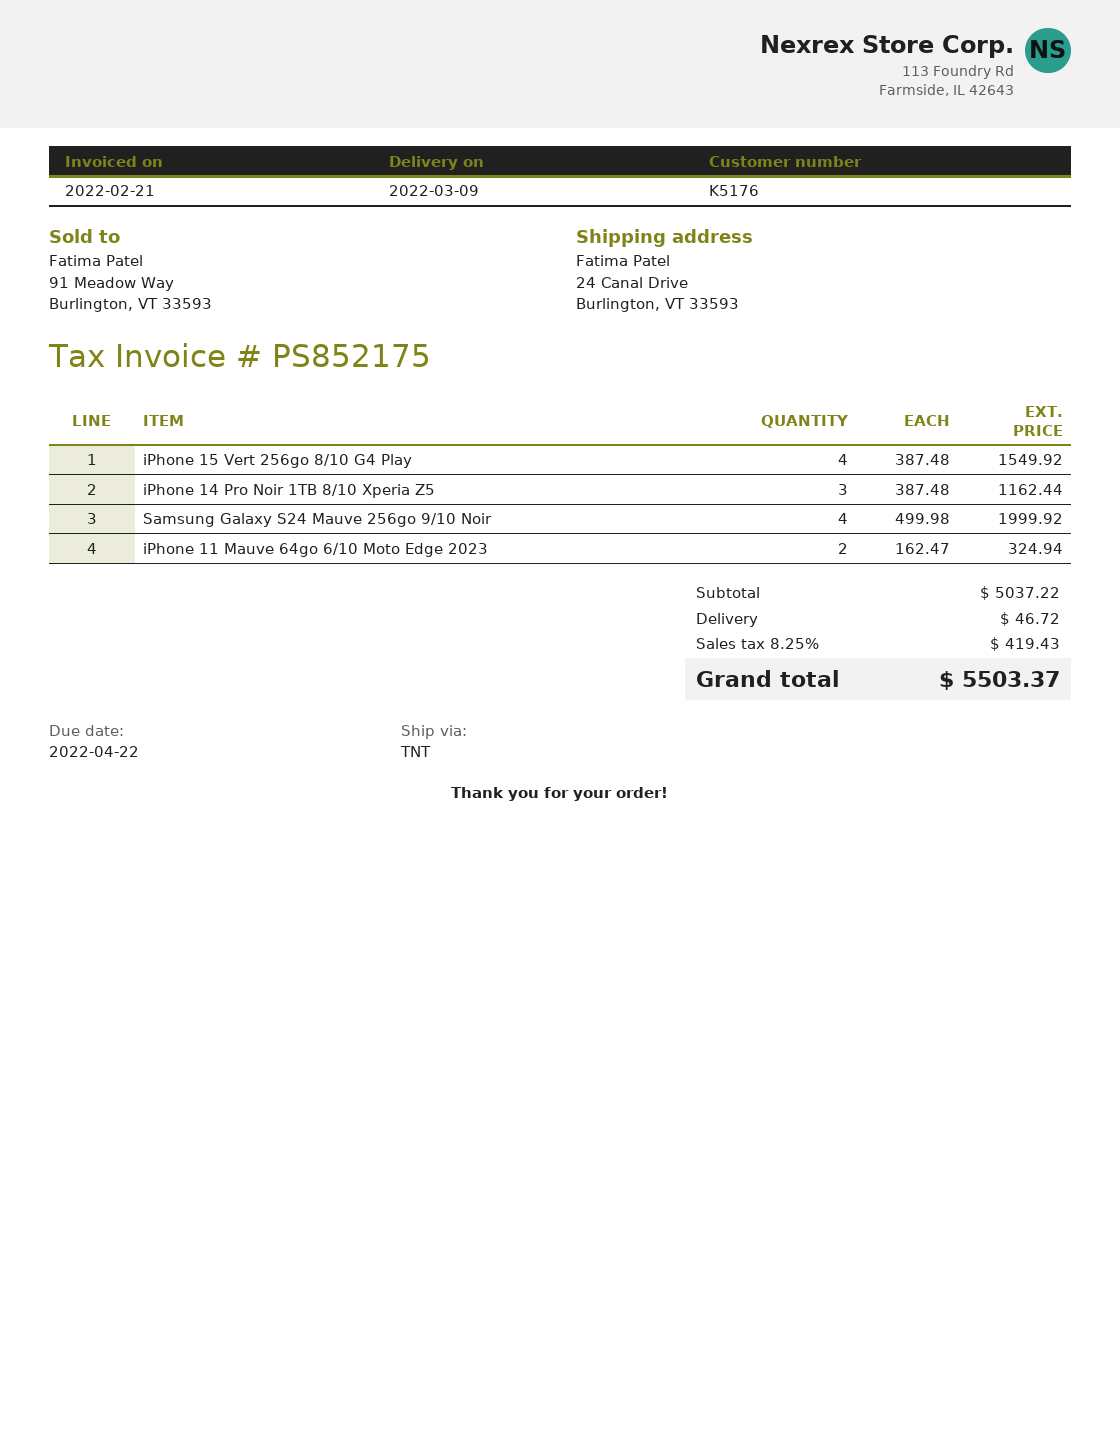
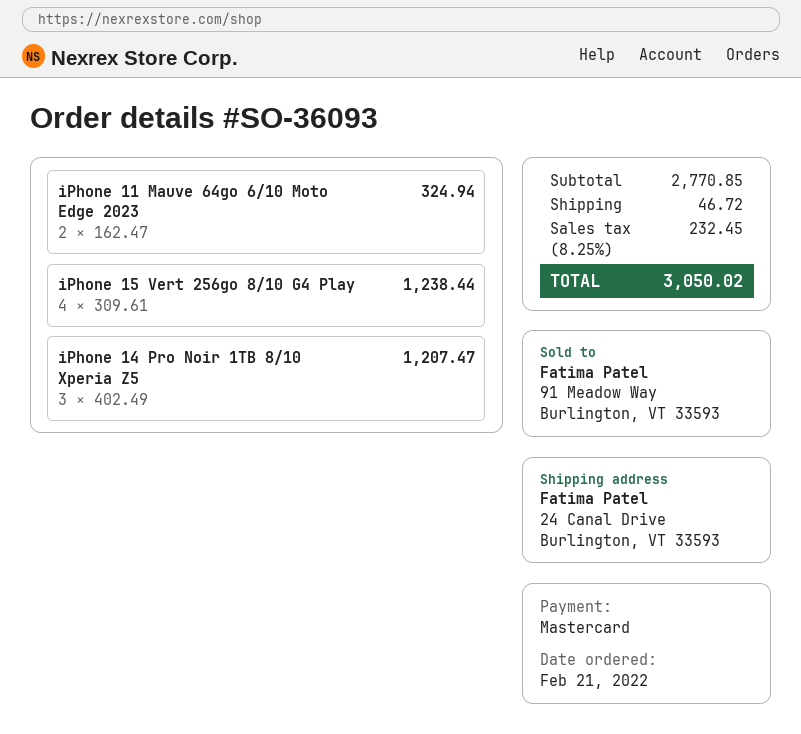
iPhone 15 Vert 256go 8/10 G4 Play: 4 x 387.48 = 1549.92 -> 4 x 309.61 = 1238.44
iPhone 14 Pro Noir 1TB 8/10 Xperia Z5: 3 x 387.48 = 1162.44 -> 3 x 402.49 = 1207.47
Samsung Galaxy S24 Mauve 256go 9/10 Noir: 4 x 499.98 = 1999.92 -> none
subtotal: 5037.22 -> 2770.85
tax: 8.25% = 419.43 -> 8.25% = 232.45
total: 5503.37 -> 3050.02

